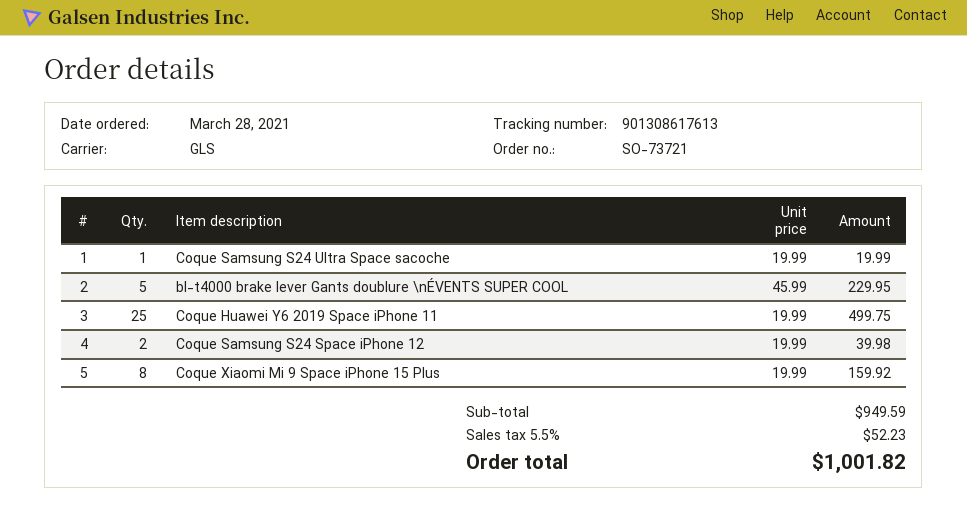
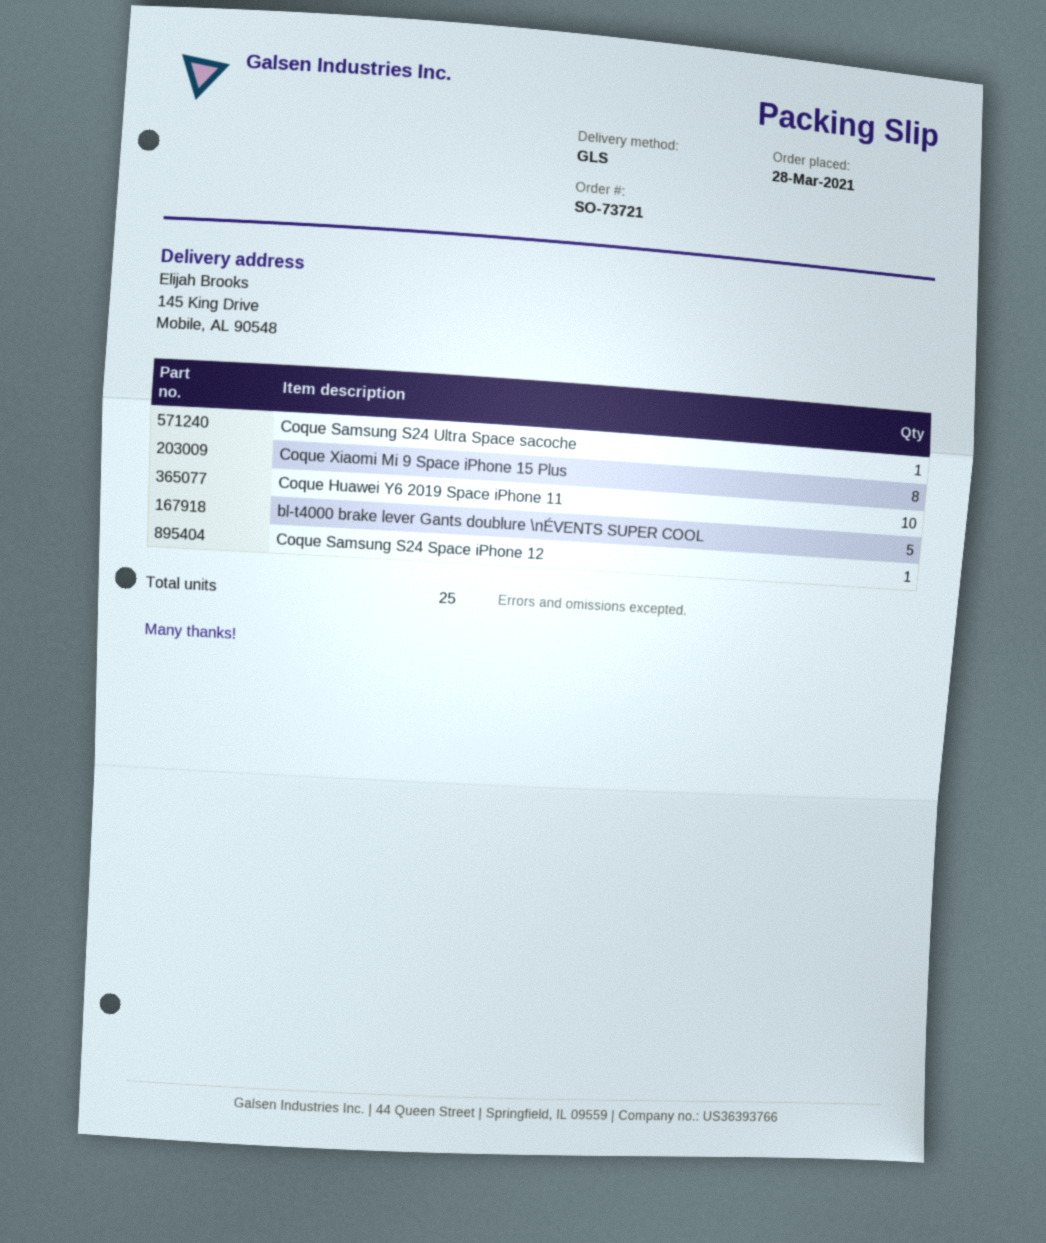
Coque Huawei Y6 2019 Space iPhone 11: 25 -> 10
Coque Samsung S24 Space iPhone 12: 2 -> 1

